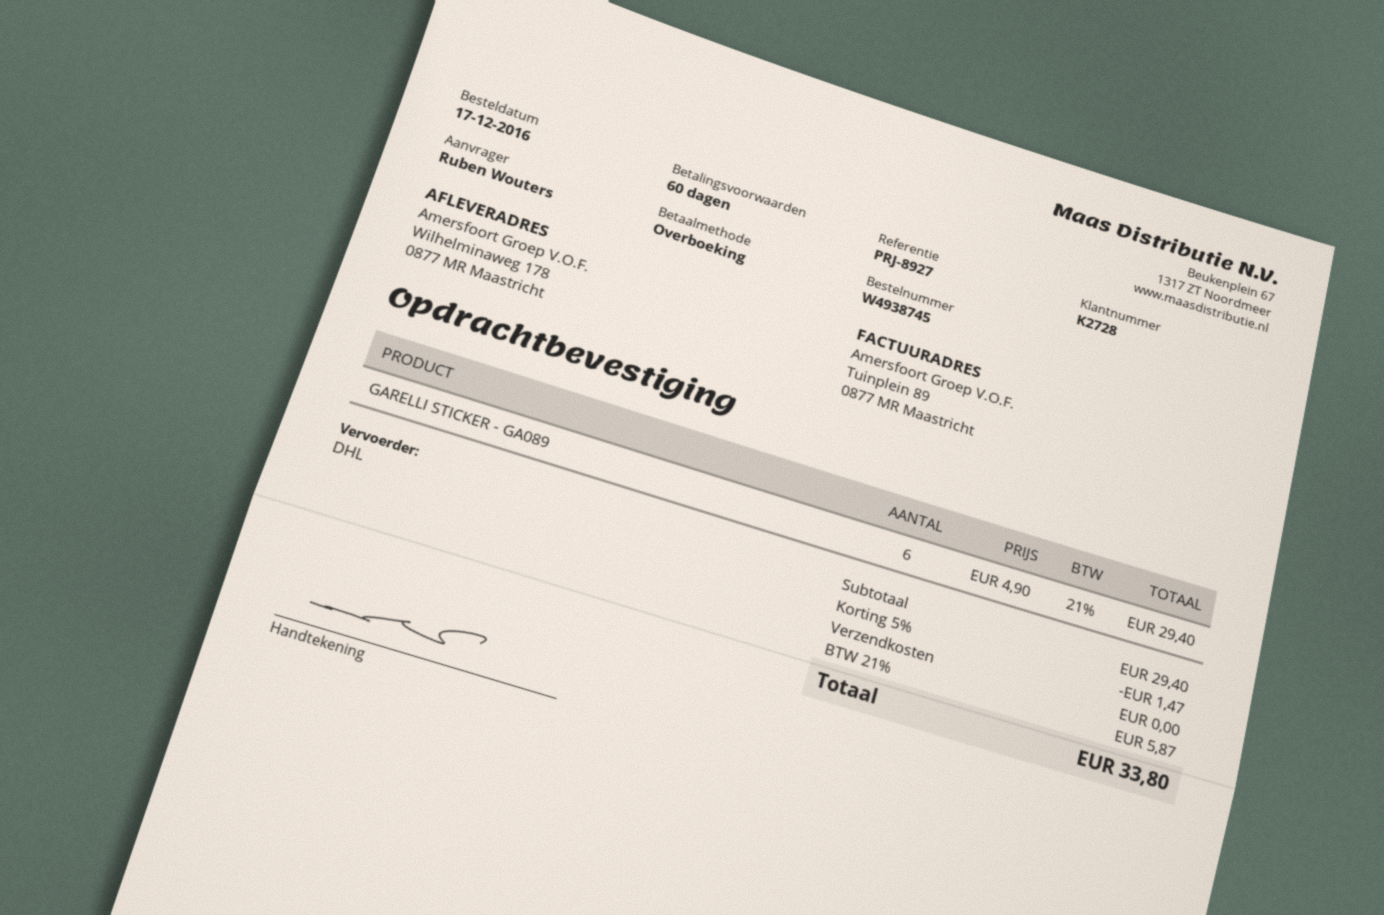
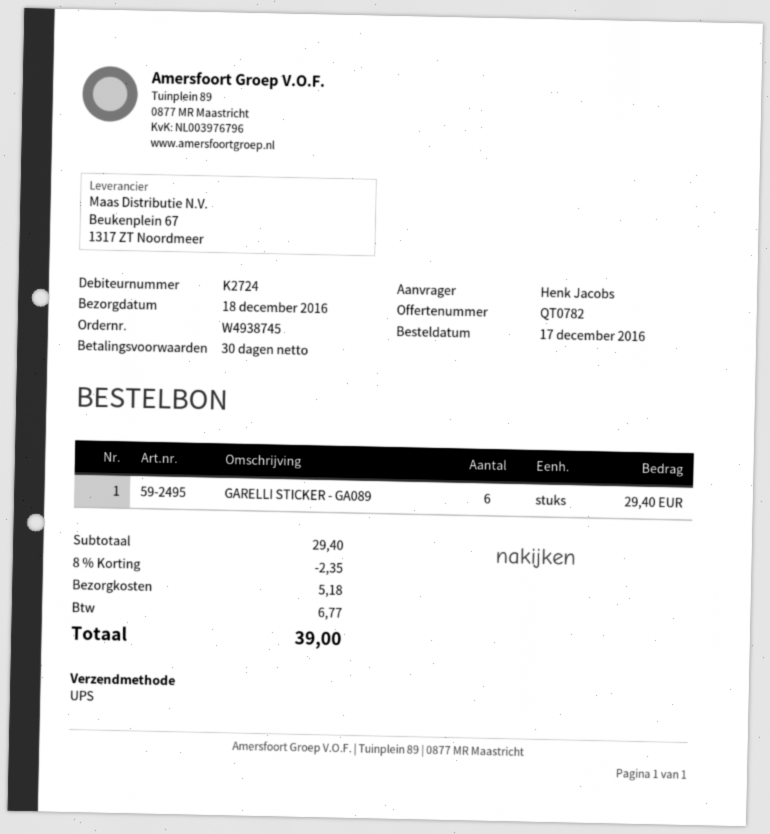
payment terms: 60 days -> 30 days
customer number: K2728 -> K2724
ordered by: Ruben Wouters -> Henk Jacobs
shipping method: DHL -> UPS
discount: 5% = 1.47 -> 8% = 2.35
shipping: 0.00 -> 5.18
tax: 5.87 -> 6.77
total: 33.80 -> 39.00

